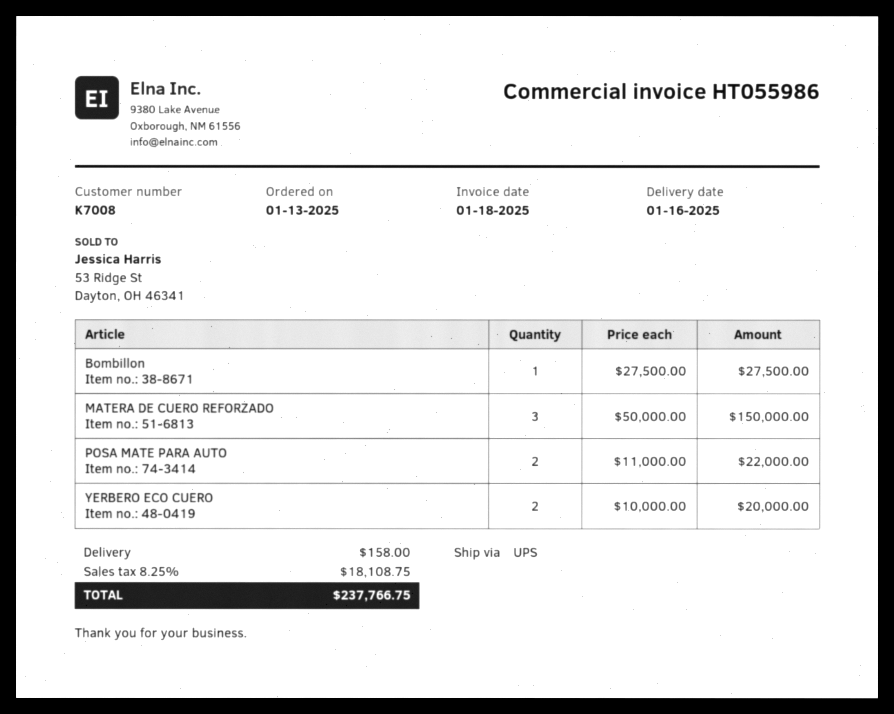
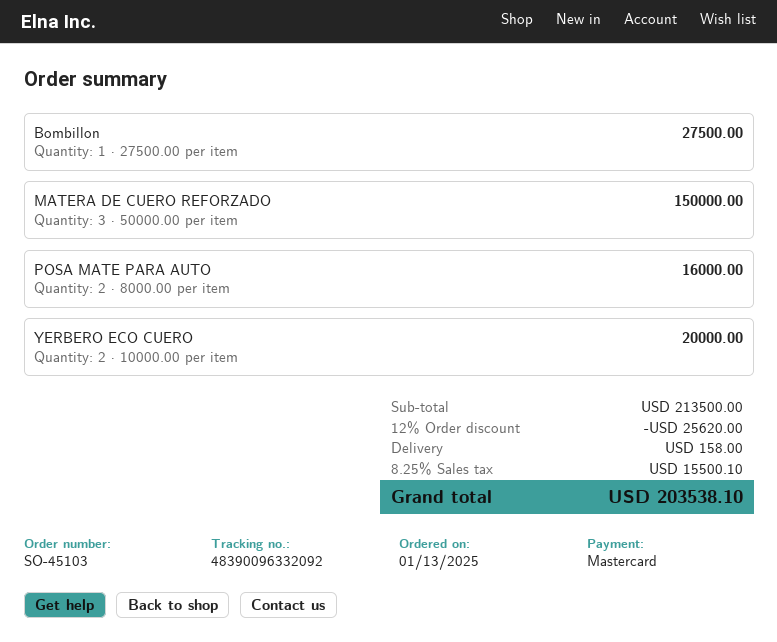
POSA MATE PARA AUTO: 2 x 11000.00 = 22000.00 -> 2 x 8000.00 = 16000.00
discount: none -> 12% = 25620.00
tax: 8.25% = 18108.75 -> 8.25% = 15500.10
total: 237766.75 -> 203538.10

